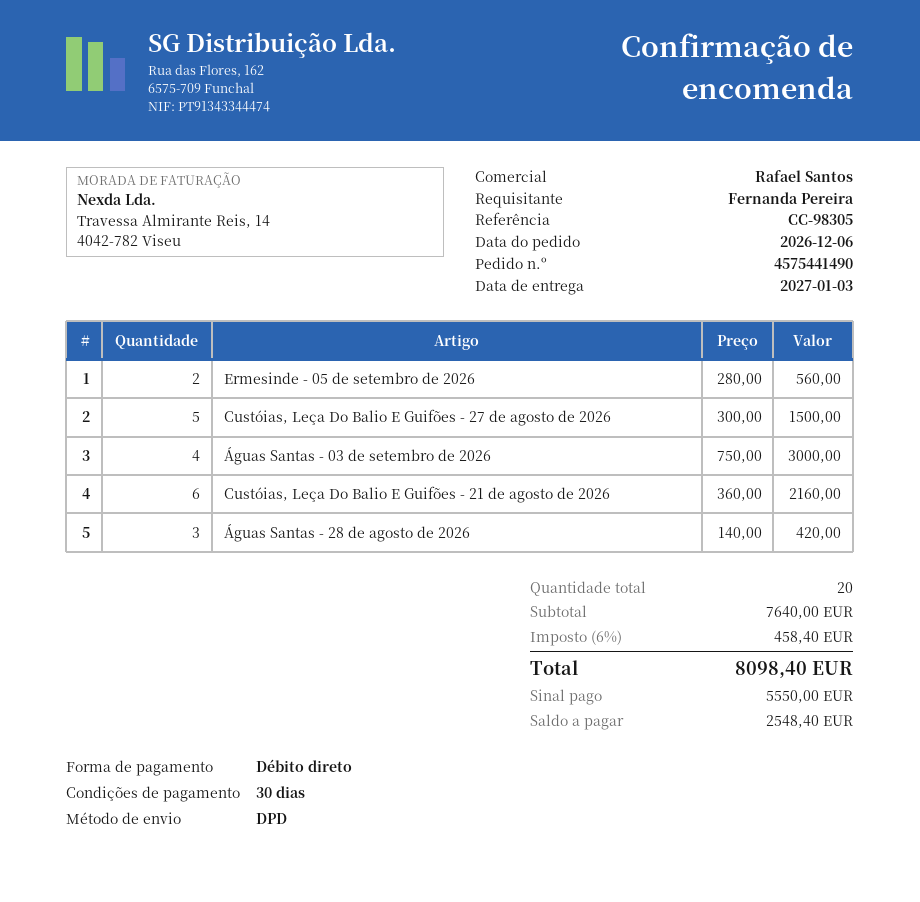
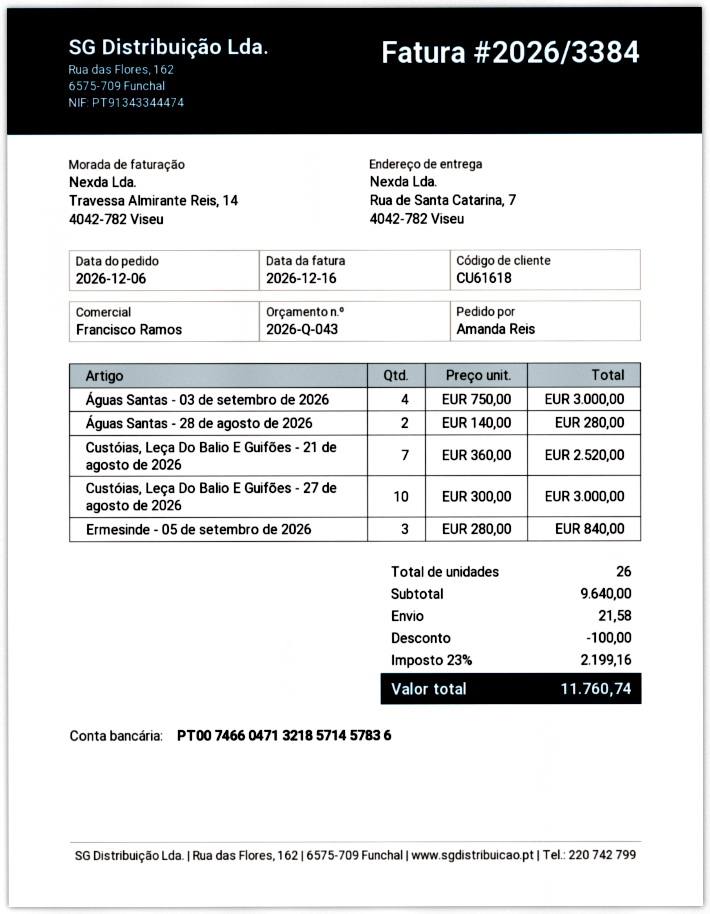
ordered by: Fernanda Pereira -> Amanda Reis
sales rep: Rafael Santos -> Francisco Ramos
Ermesinde - 05 de setembro de 2026: 2 x 280.00 = 560.00 -> 3 x 280.00 = 840.00
Custóias, Leça Do Balio E Guifões - 27 de agosto de 2026: 5 x 300.00 = 1500.00 -> 10 x 300.00 = 3000.00
Custóias, Leça Do Balio E Guifões - 21 de agosto de 2026: 6 x 360.00 = 2160.00 -> 7 x 360.00 = 2520.00
Águas Santas - 28 de agosto de 2026: 3 x 140.00 = 420.00 -> 2 x 140.00 = 280.00
total quantity: 20 -> 26
subtotal: 7640.00 -> 9640.00
discount: none -> 100.00
shipping: none -> 21.58
tax: 6% = 458.40 -> 23% = 2199.16
total: 8098.40 -> 11760.74

